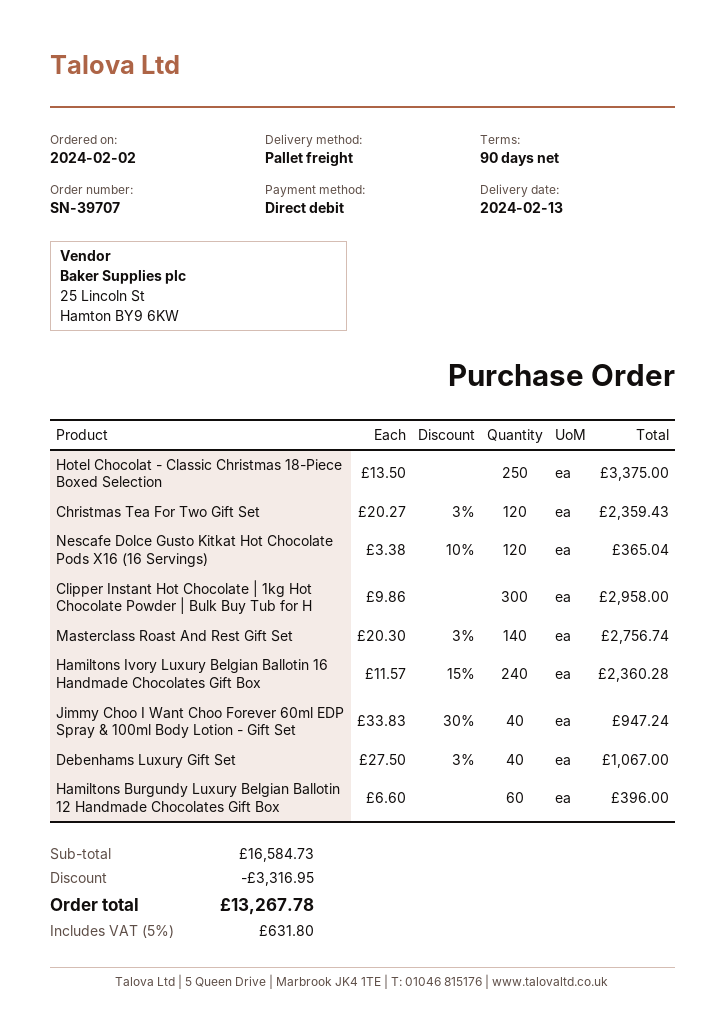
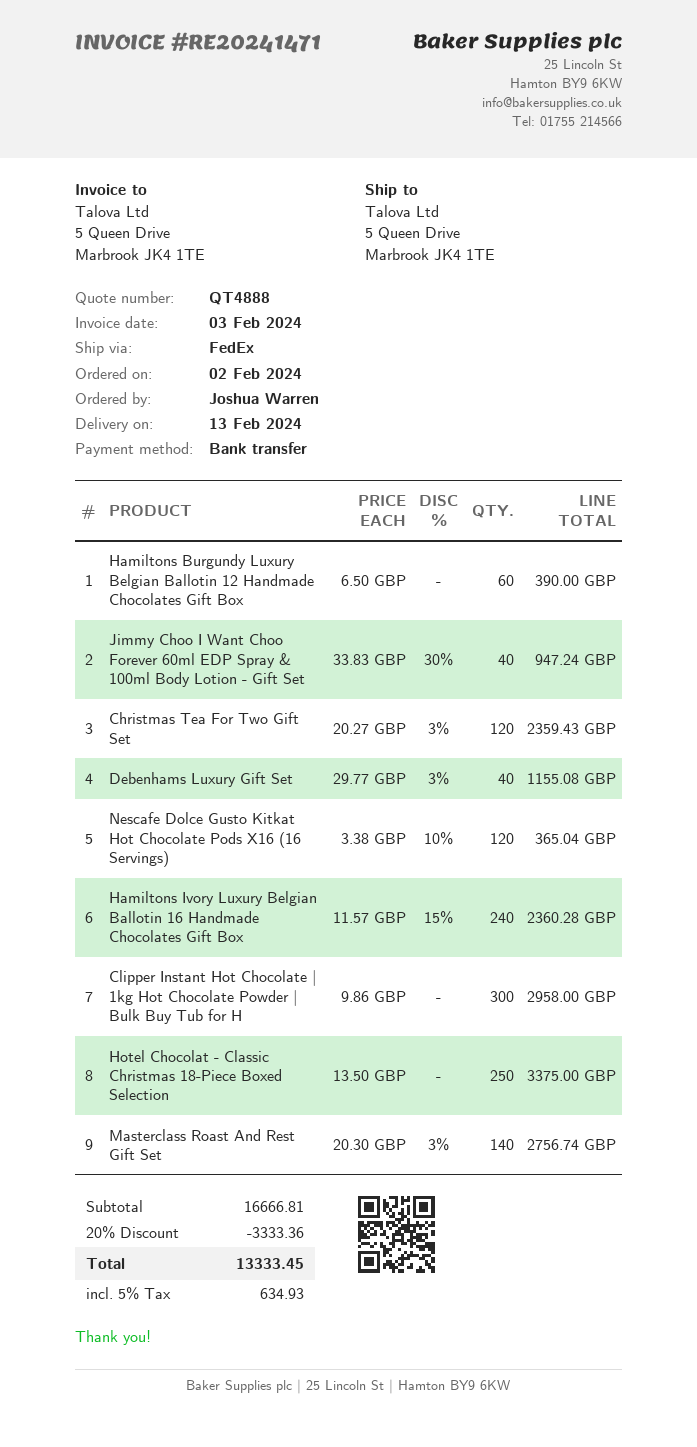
payment method: direct debit -> bank transfer
shipping method: pallet freight -> FedEx
Debenhams Luxury Gift Set: 40 x 27.50 - 3% = 1067.00 -> 40 x 29.77 - 3% = 1155.08
Hamiltons Burgundy Luxury Belgian Ballotin 12 Handmade Chocolates Gift Box: 60 x 6.60 = 396.00 -> 60 x 6.50 = 390.00
subtotal: 16584.73 -> 16666.81
discount: 3316.95 -> 3333.36
tax: 5% = 631.80 -> 5% = 634.93
total: 13267.78 -> 13333.45

